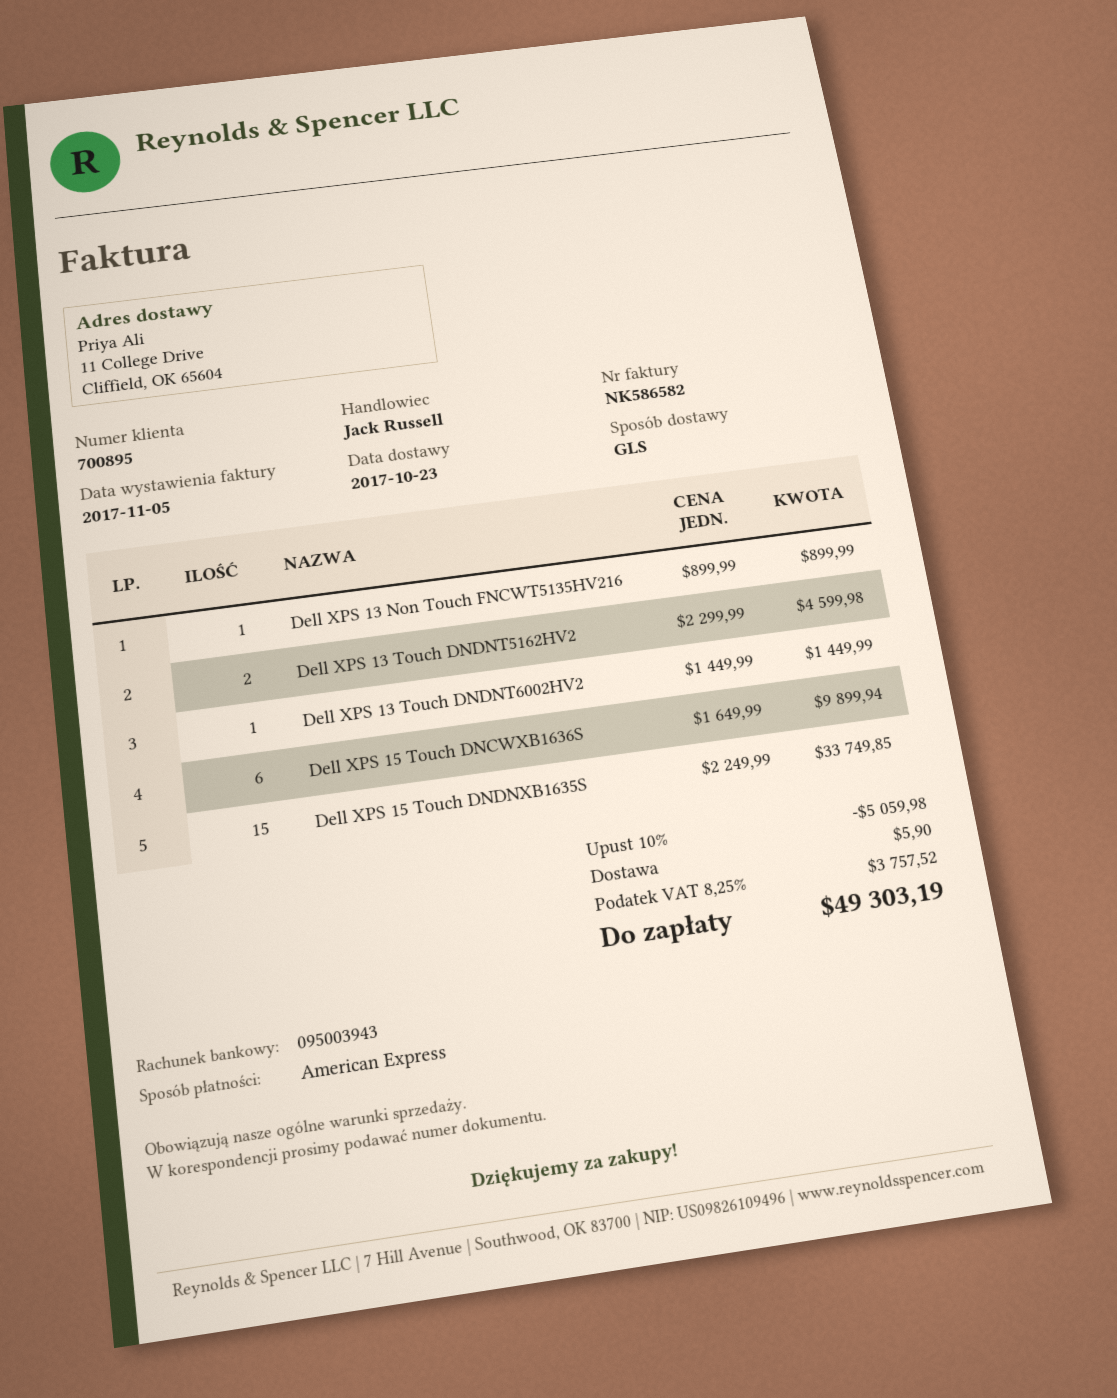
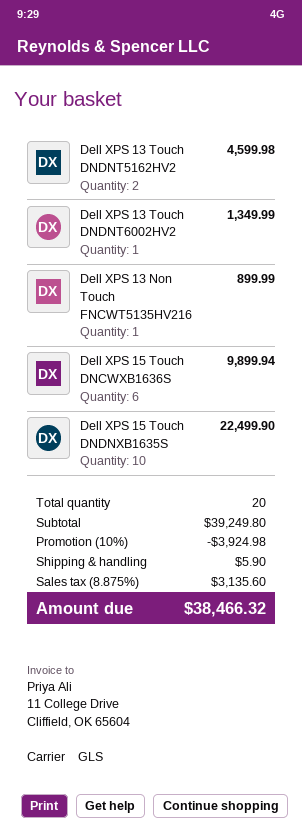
Dell XPS 13 Touch DNDNT6002HV2: 1 for 1449.99 -> 1 for 1349.99
Dell XPS 15 Touch DNDNXB1635S: 15 for 33749.85 -> 10 for 22499.90
discount: 10% = 5059.98 -> 10% = 3924.98
tax: 8.25% = 3757.52 -> 8.875% = 3135.60
total: 49303.19 -> 38466.32

